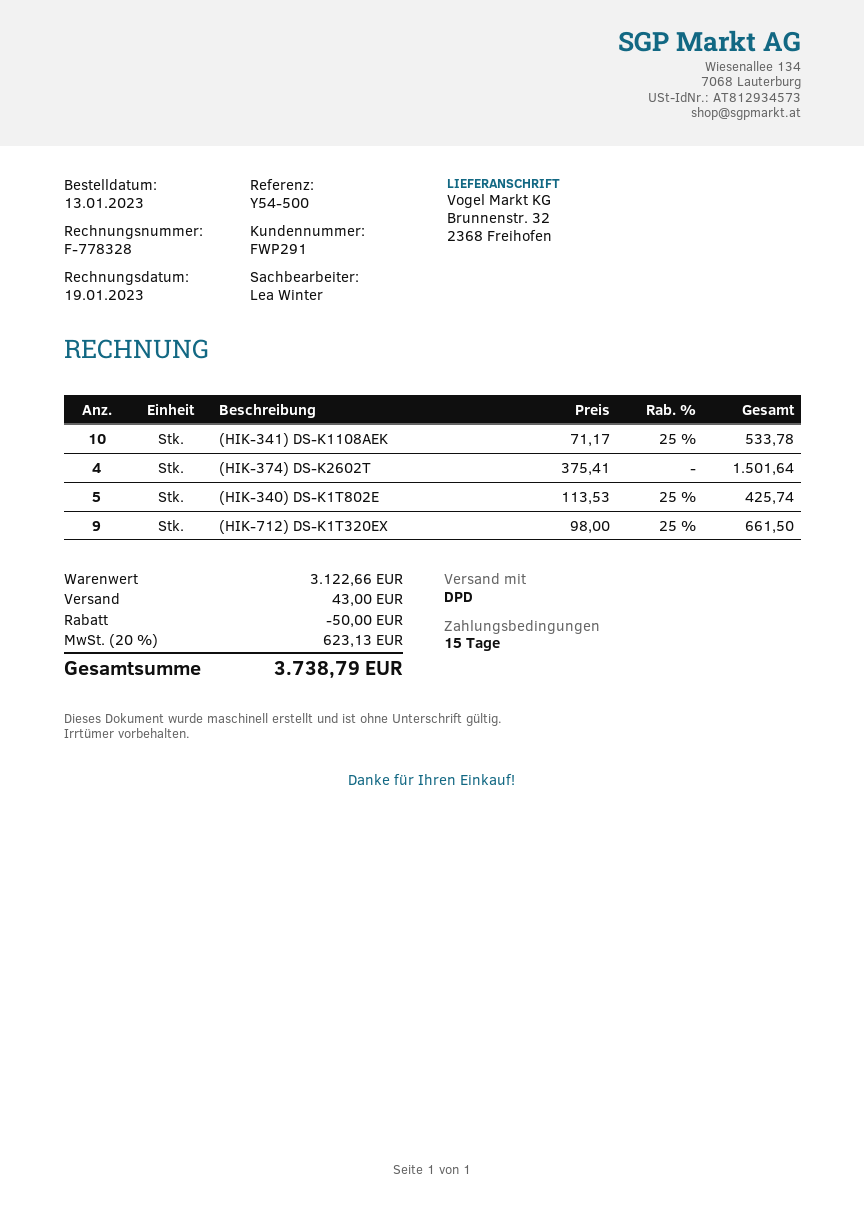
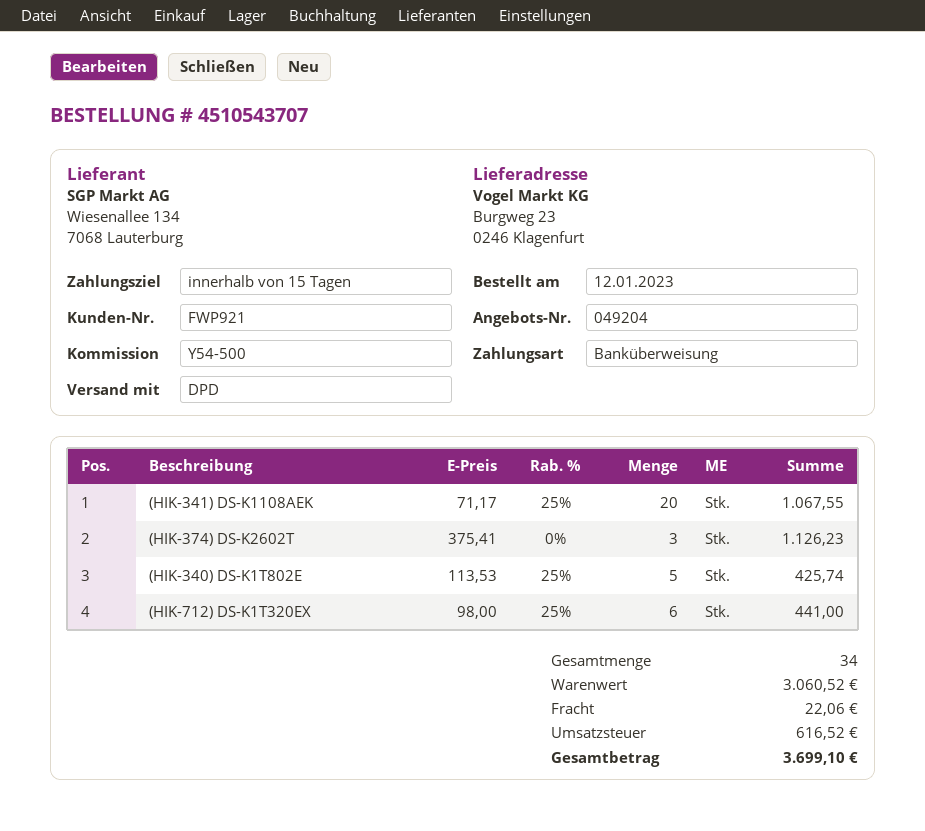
order date: 2023-01-13 -> 2023-01-12
customer number: FWP291 -> FWP921
ship to: Brunnenstr. 32, 2368 Freihofen -> Burgweg 23, 0246 Klagenfurt
(HIK-341) DS-K1108AEK: 10 x 71.17 - 25% = 533.78 -> 20 x 71.17 - 25% = 1067.55
(HIK-374) DS-K2602T: 4 x 375.41 = 1501.64 -> 3 x 375.41 = 1126.23
(HIK-712) DS-K1T320EX: 9 x 98.00 - 25% = 661.50 -> 6 x 98.00 - 25% = 441.00
subtotal: 3122.66 -> 3060.52
discount: 50.00 -> none
shipping: 43.00 -> 22.06
tax: 623.13 -> 616.52
total: 3738.79 -> 3699.10

